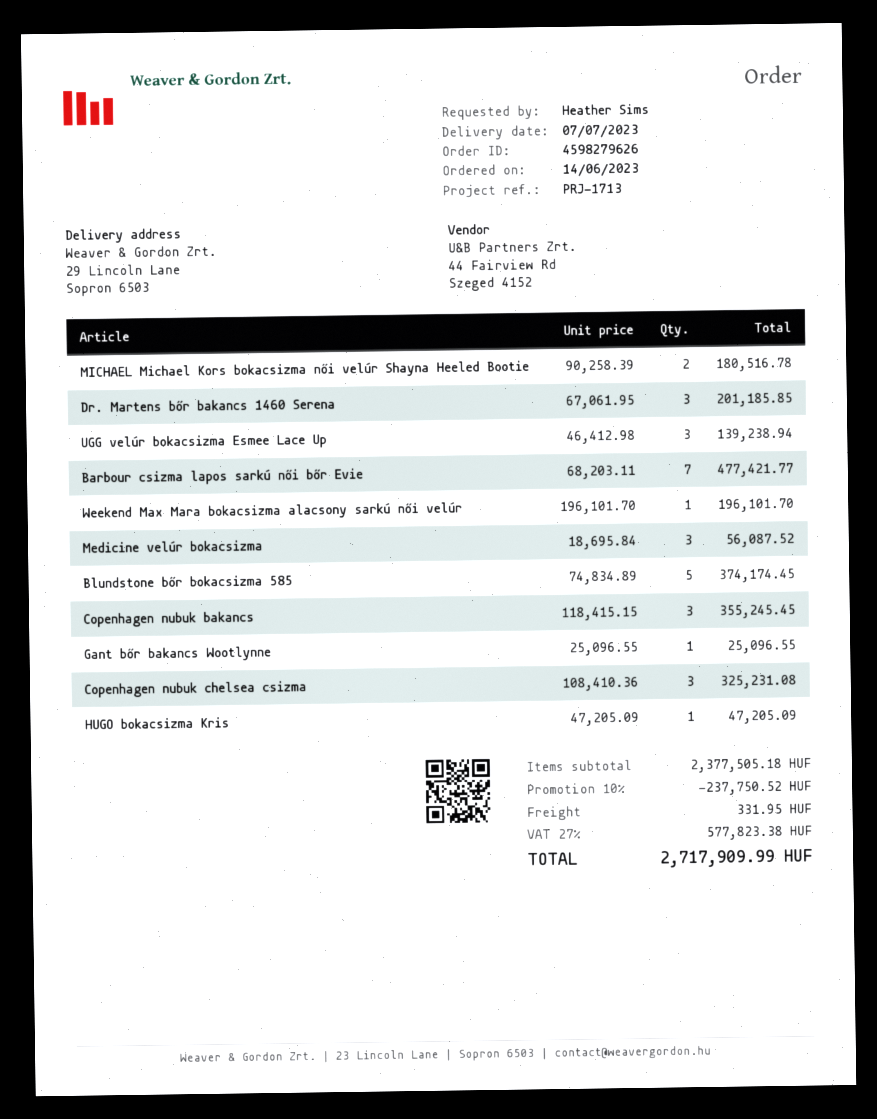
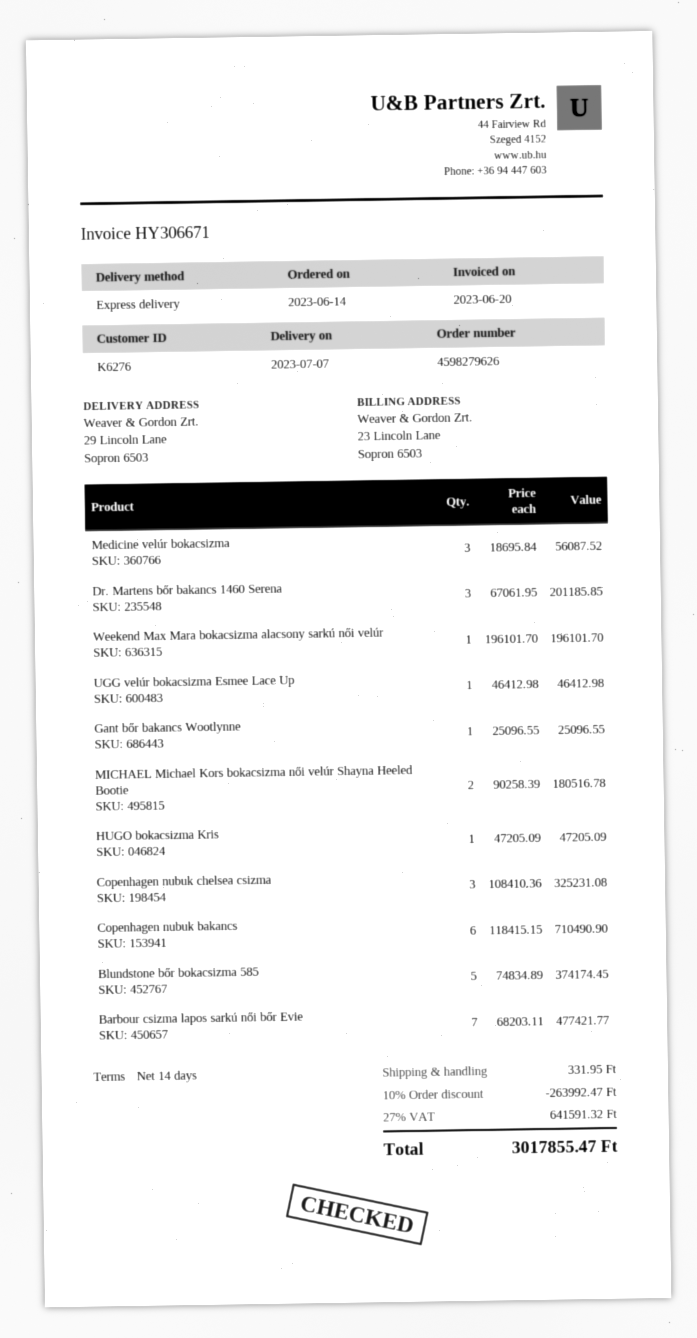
UGG velúr bokacsizma Esmee Lace Up: 3 x 46412.98 = 139238.94 -> 1 x 46412.98 = 46412.98
Copenhagen nubuk bakancs: 3 x 118415.15 = 355245.45 -> 6 x 118415.15 = 710490.90
discount: 10% = 237750.52 -> 10% = 263992.47
tax: 27% = 577823.38 -> 27% = 641591.32
total: 2717909.99 -> 3017855.47

